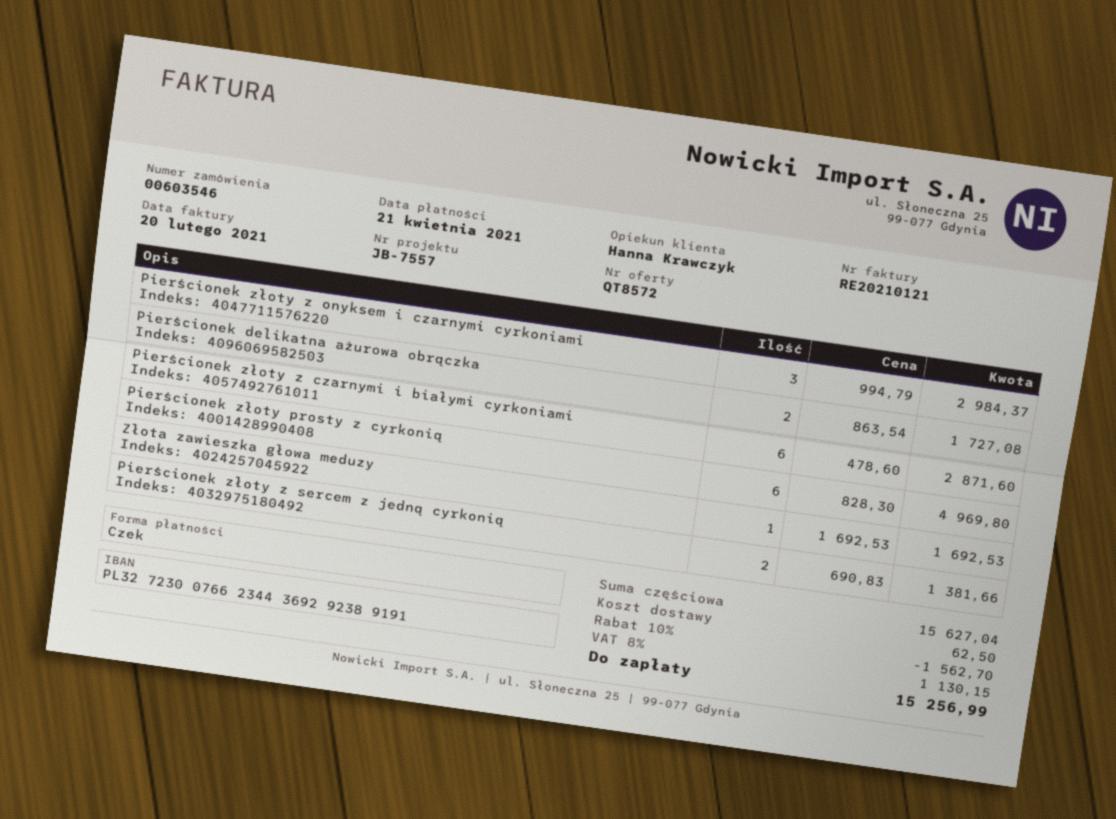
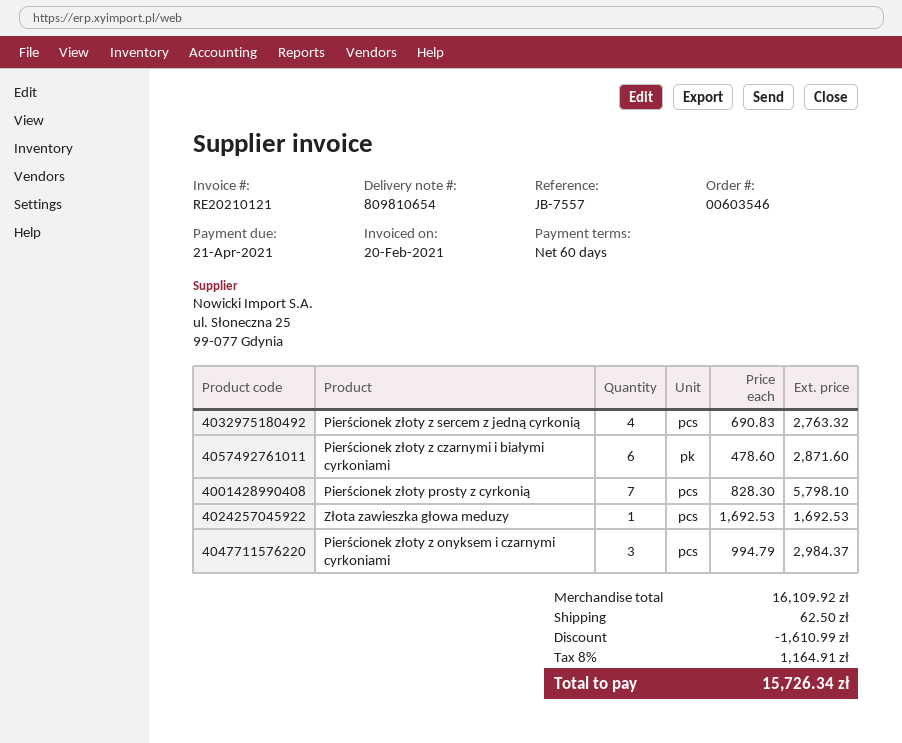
Pierścionek delikatna ażurowa obrączka: 2 x 863.54 = 1727.08 -> none
Pierścionek złoty prosty z cyrkonią: 6 x 828.30 = 4969.80 -> 7 x 828.30 = 5798.10
Pierścionek złoty z sercem z jedną cyrkonią: 2 x 690.83 = 1381.66 -> 4 x 690.83 = 2763.32
subtotal: 15627.04 -> 16109.92
discount: 1562.70 -> 1610.99
tax: 8% = 1130.15 -> 8% = 1164.91
total: 15256.99 -> 15726.34

